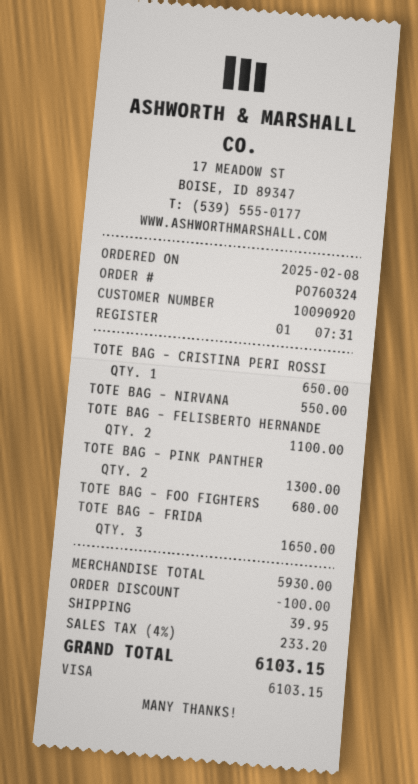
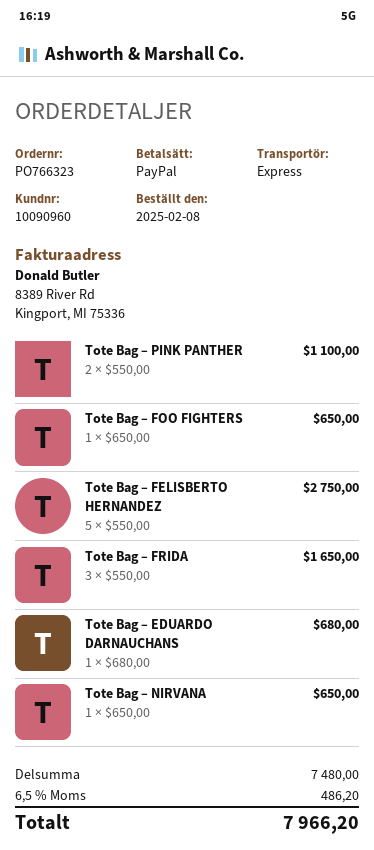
order number: PO760324 -> PO766323
customer number: 10090920 -> 10090960
payment method: Visa -> PayPal
TOTE BAG – CRISTINA PERI ROSSI: 1 for 650.00 -> none
TOTE BAG – NIRVANA: 1 for 550.00 -> 1 for 650.00
TOTE BAG – FELISBERTO HERNANDE: 2 for 1100.00 -> 5 for 2750.00
TOTE BAG – PINK PANTHER: 2 for 1300.00 -> 2 for 1100.00
TOTE BAG – FOO FIGHTERS: 1 for 680.00 -> 1 for 650.00
Tote Bag – EDUARDO DARNAUCHANS: none -> 1 for 680.00
subtotal: 5930.00 -> 7480.00
discount: 100.00 -> none
shipping: 39.95 -> none
tax: 4% = 233.20 -> 6.5% = 486.20
total: 6103.15 -> 7966.20

